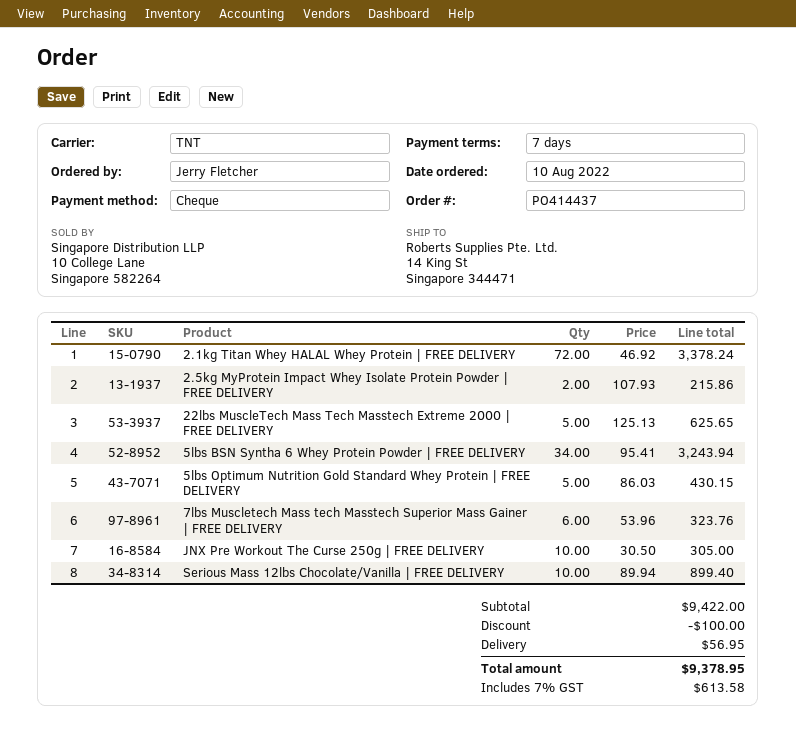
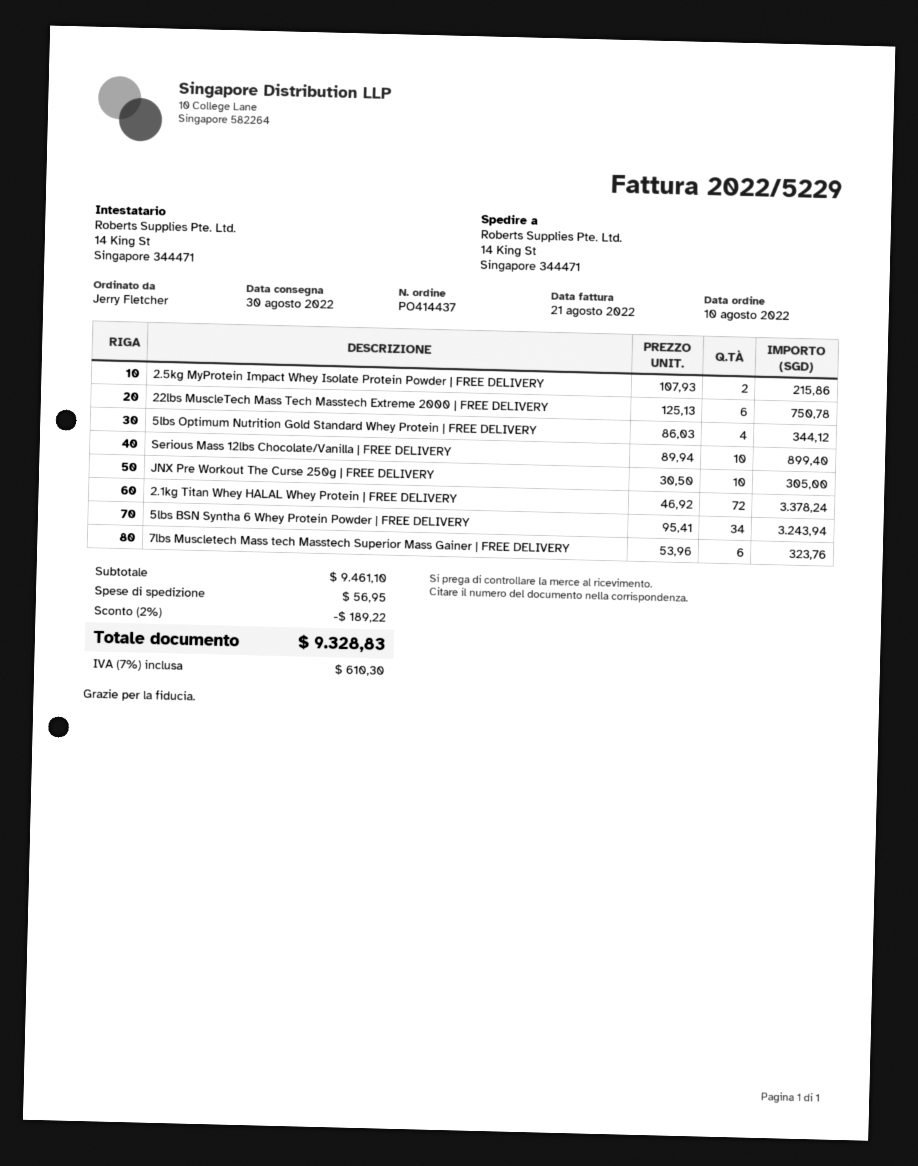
22lbs MuscleTech Mass Tech Masstech Extreme 2000 | FREE DELIVERY: 5 x 125.13 = 625.65 -> 6 x 125.13 = 750.78
5lbs Optimum Nutrition Gold Standard Whey Protein | FREE DELIVERY: 5 x 86.03 = 430.15 -> 4 x 86.03 = 344.12
subtotal: 9422.00 -> 9461.10
discount: 100.00 -> 189.22
tax: 7% = 613.58 -> 7% = 610.30
total: 9378.95 -> 9328.83

